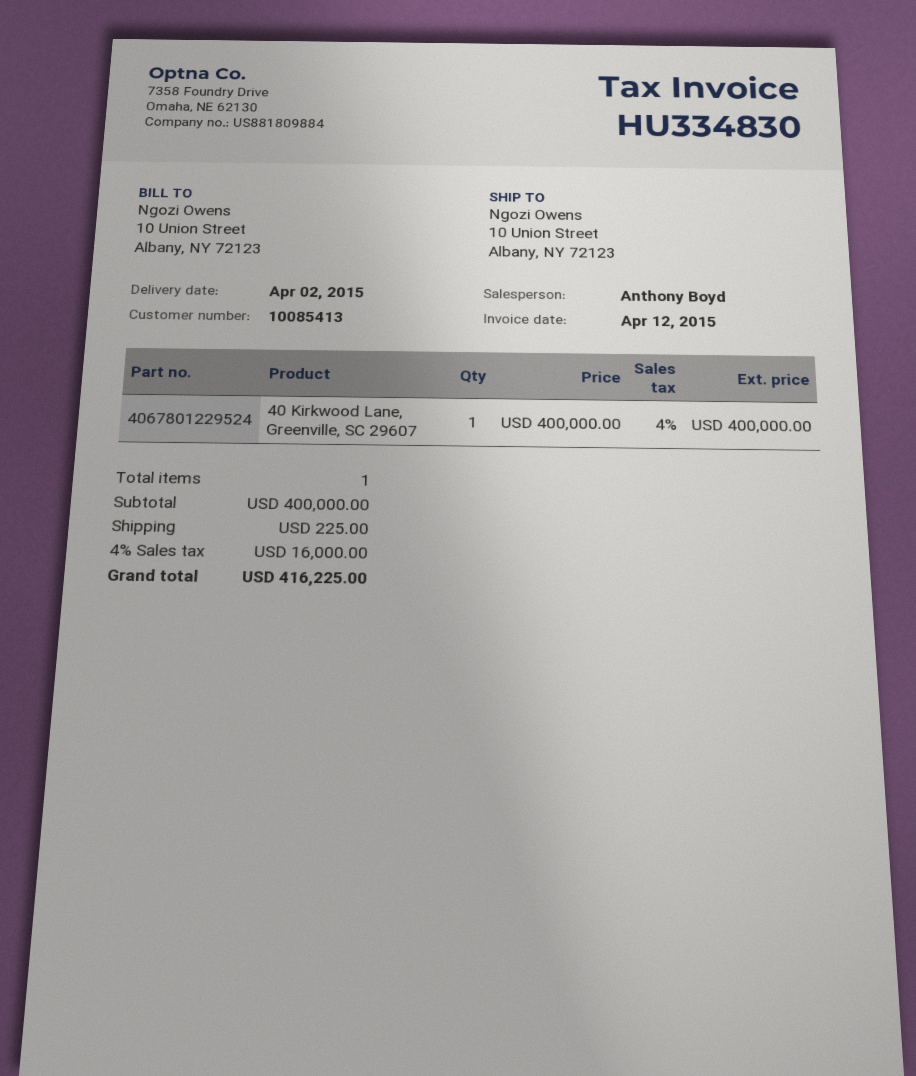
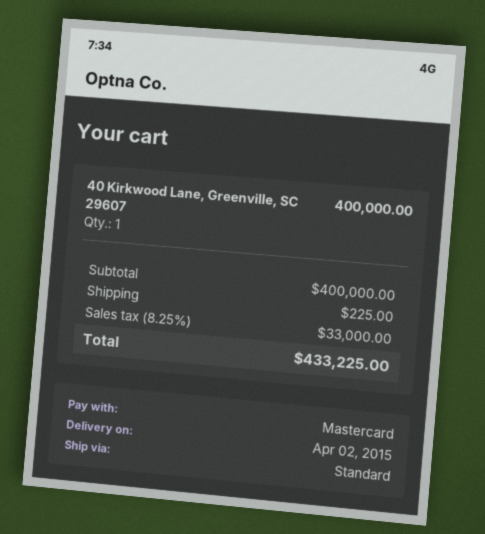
tax: 4% = 16000.00 -> 8.25% = 33000.00
total: 416225.00 -> 433225.00

